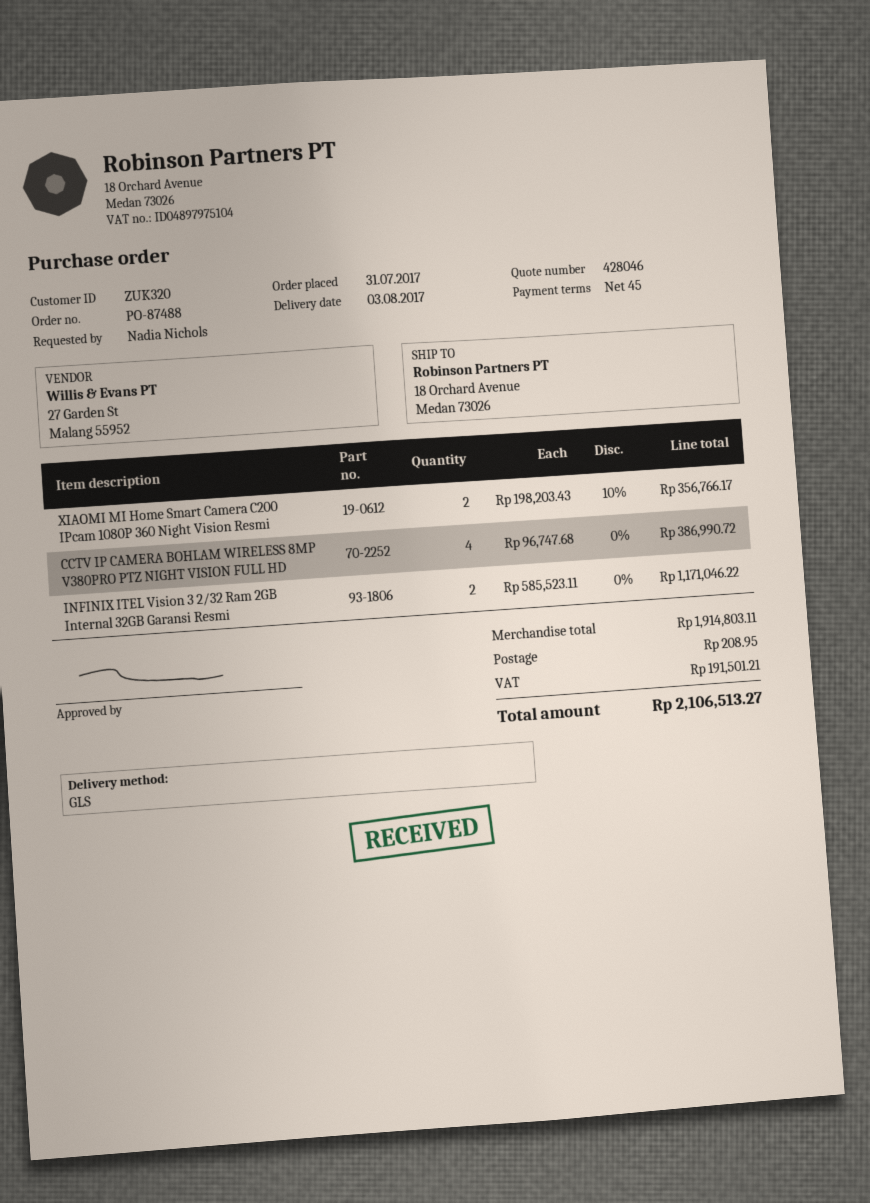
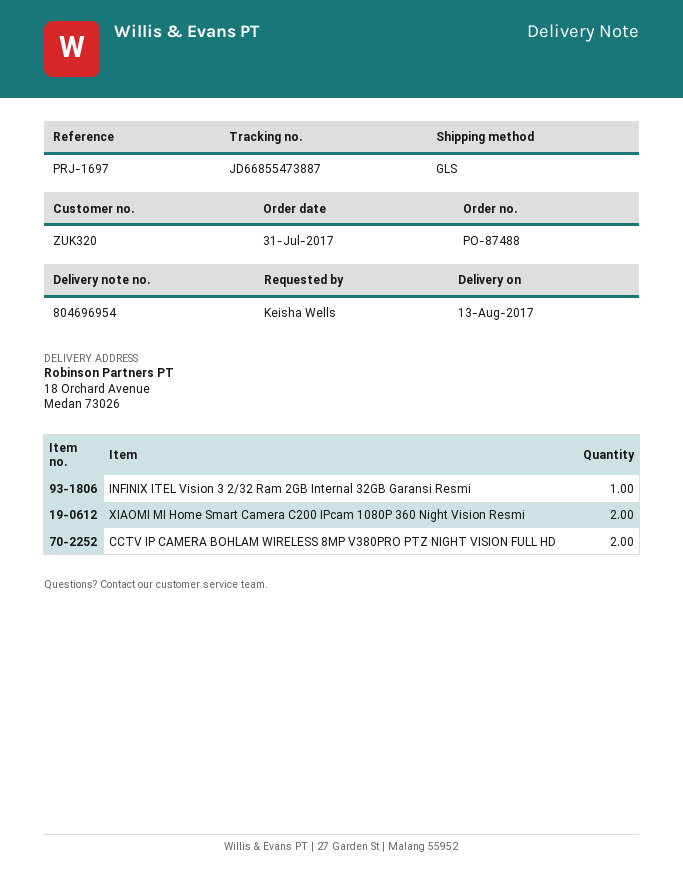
delivery date: 2017-08-03 -> 2017-08-13
ordered by: Nadia Nichols -> Keisha Wells
CCTV IP CAMERA BOHLAM WIRELESS 8MP V380PRO PTZ NIGHT VISION FULL HD: 4 -> 2
INFINIX ITEL Vision 3 2/32 Ram 2GB Internal 32GB Garansi Resmi: 2 -> 1

